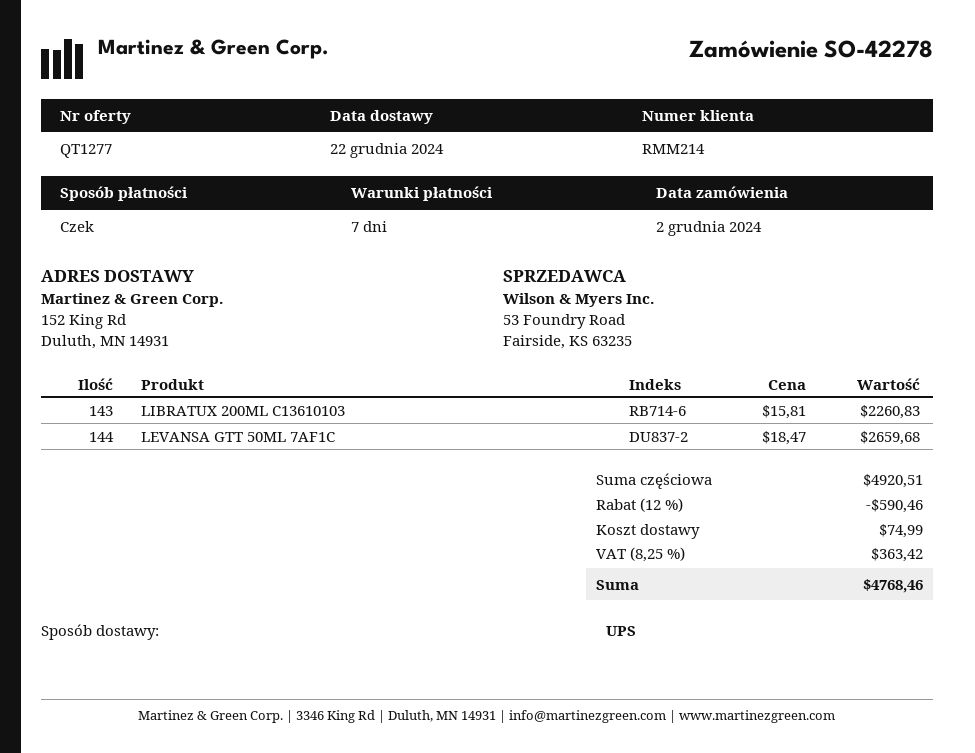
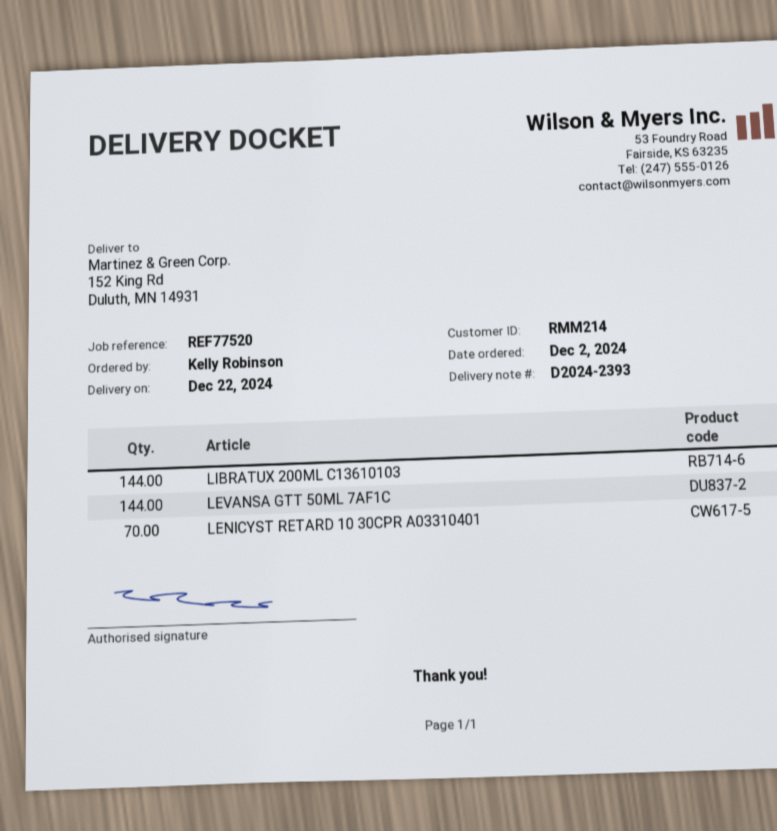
LIBRATUX 200ML C13610103: 143 -> 144
LENICYST RETARD 10 30CPR A03310401: none -> 70

